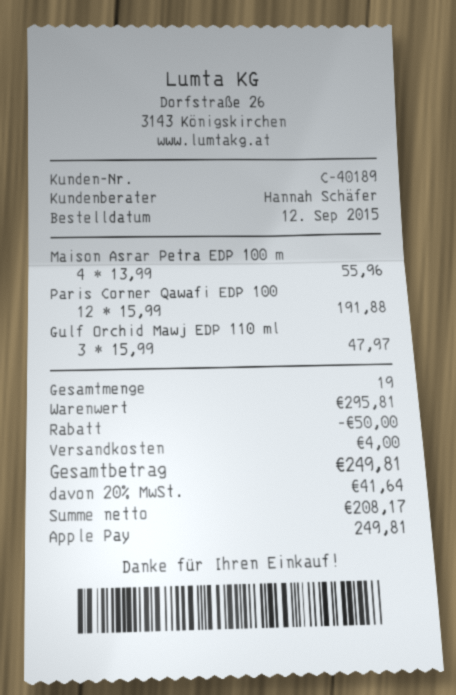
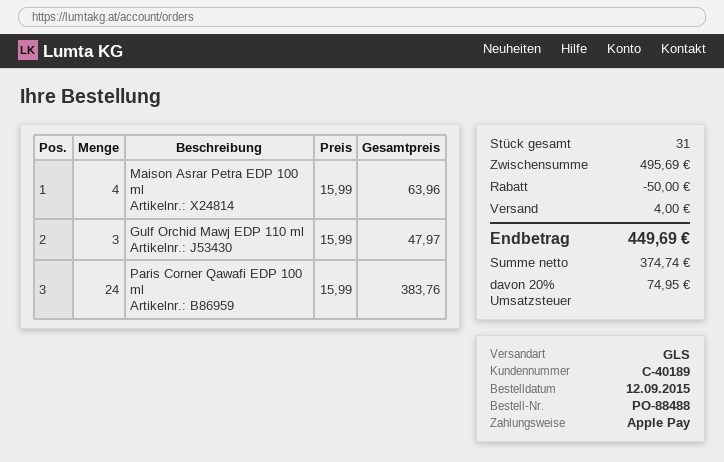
Maison Asrar Petra EDP 100 m: 4 x 13.99 = 55.96 -> 4 x 15.99 = 63.96
Paris Corner Qawafi EDP 100: 12 x 15.99 = 191.88 -> 24 x 15.99 = 383.76
total quantity: 19 -> 31
subtotal: 295.81 -> 495.69
net: 208.17 -> 374.74
tax: 20% = 41.64 -> 20% = 74.95
total: 249.81 -> 449.69

